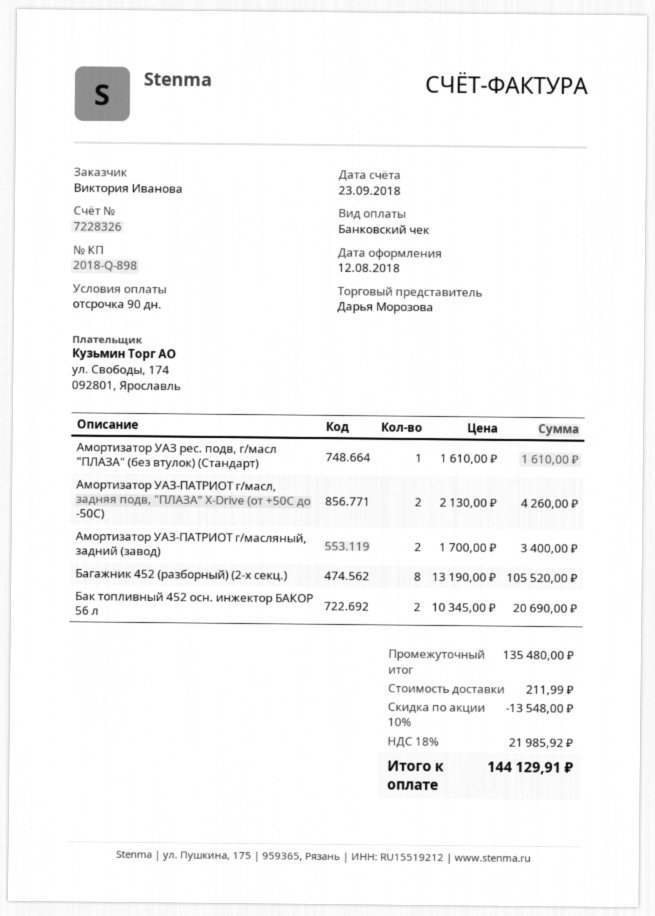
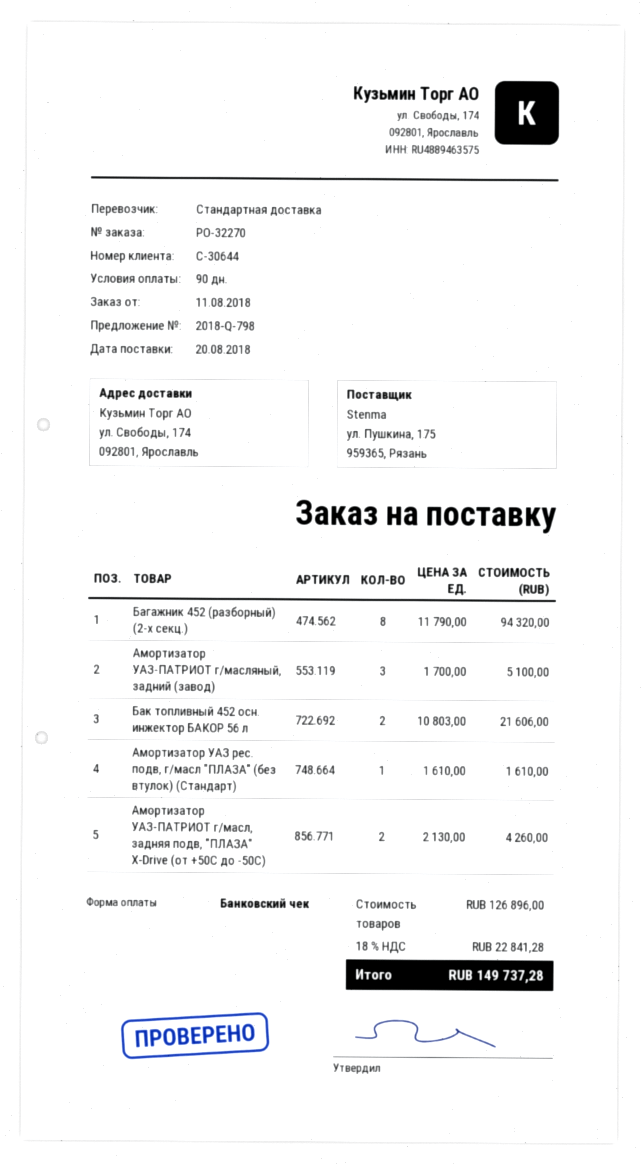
quote number: 2018-Q-898 -> 2018-Q-798
order date: 2018-08-12 -> 2018-08-11
Амортизатор УАЗ-ПАТРИОТ г/масляный, задний (завод): 2 x 1700.00 = 3400.00 -> 3 x 1700.00 = 5100.00
Багажник 452 (разборный) (2-х секц.): 8 x 13190.00 = 105520.00 -> 8 x 11790.00 = 94320.00
Бак топливный 452 осн. инжектор БАКОР 56 л: 2 x 10345.00 = 20690.00 -> 2 x 10803.00 = 21606.00
subtotal: 135480.00 -> 126896.00
discount: 10% = 13548.00 -> none
shipping: 211.99 -> none
tax: 18% = 21985.92 -> 18% = 22841.28
total: 144129.91 -> 149737.28

